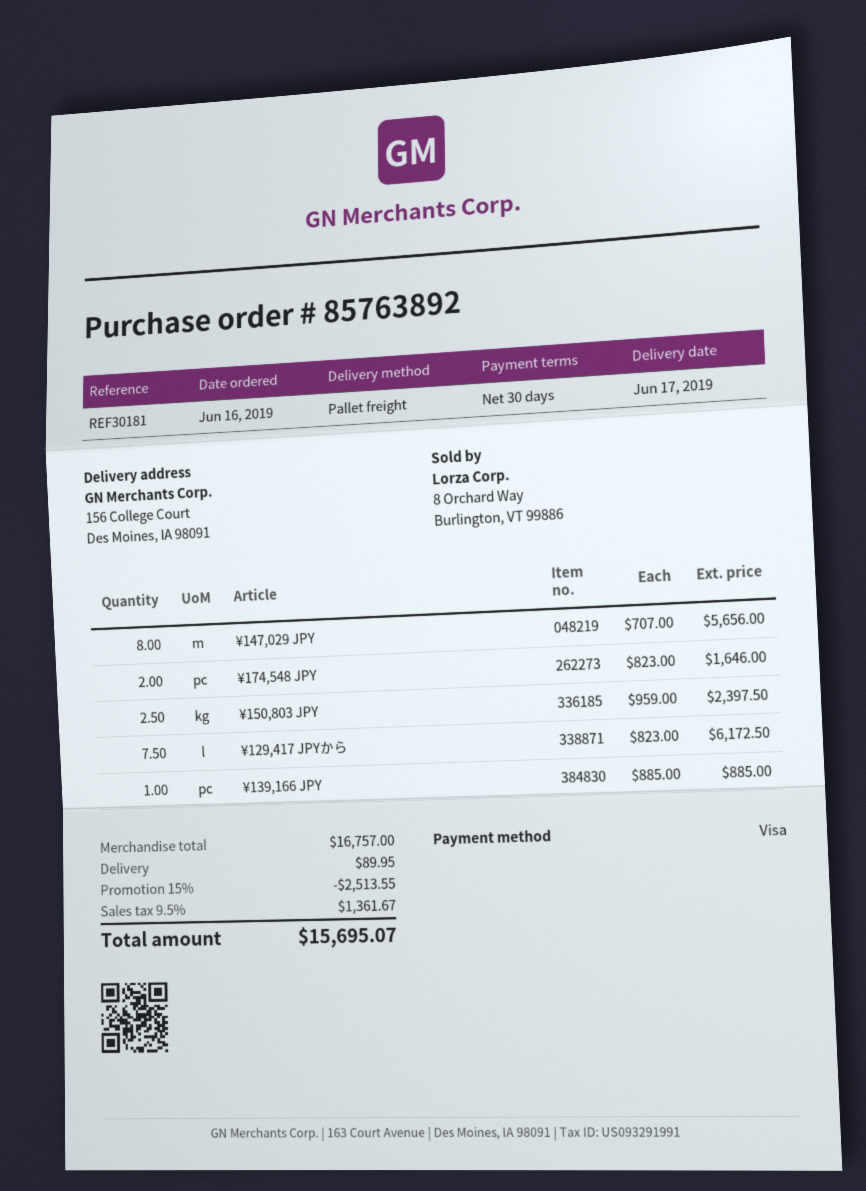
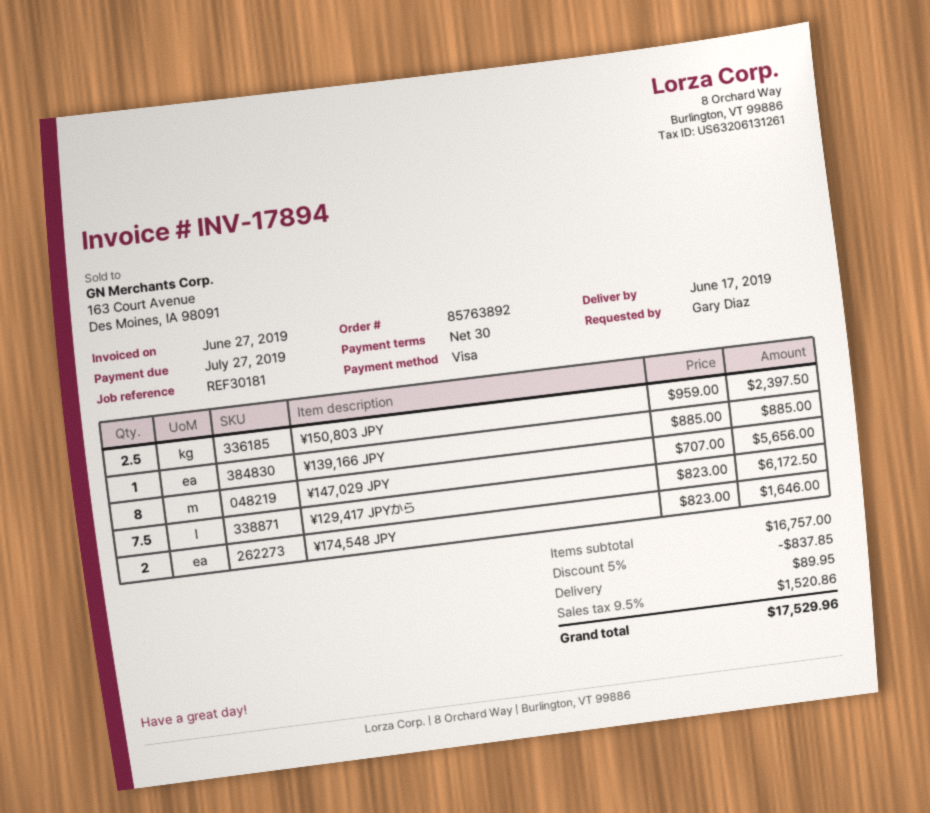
discount: 15% = 2513.55 -> 5% = 837.85
tax: 9.5% = 1361.67 -> 9.5% = 1520.86
total: 15695.07 -> 17529.96

